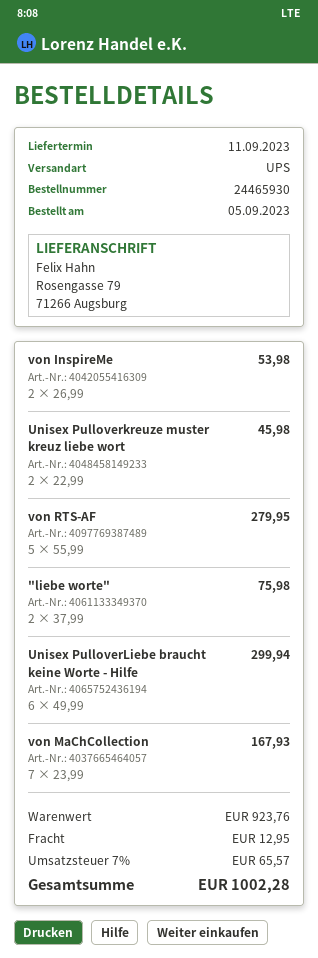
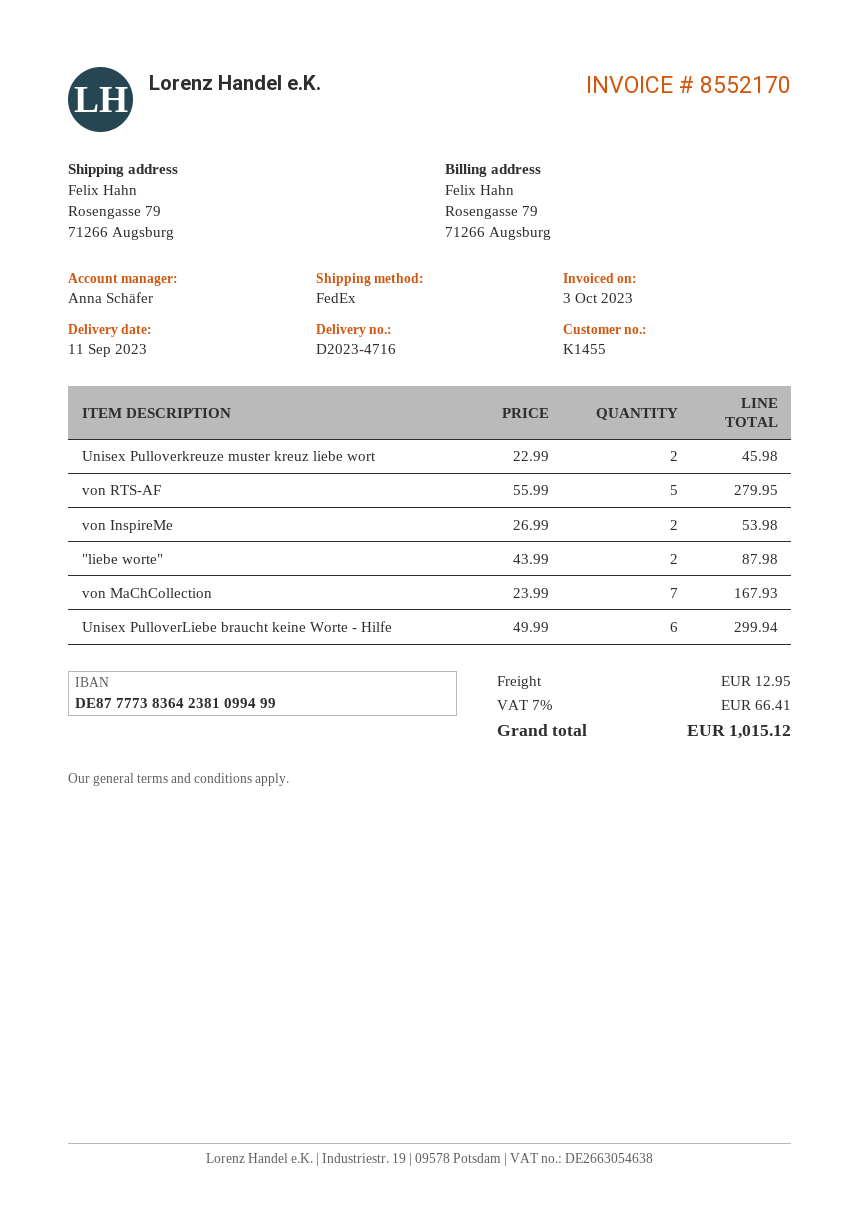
shipping method: UPS -> FedEx
"liebe worte": 2 x 37.99 = 75.98 -> 2 x 43.99 = 87.98
tax: 7% = 65.57 -> 7% = 66.41
total: 1002.28 -> 1015.12

